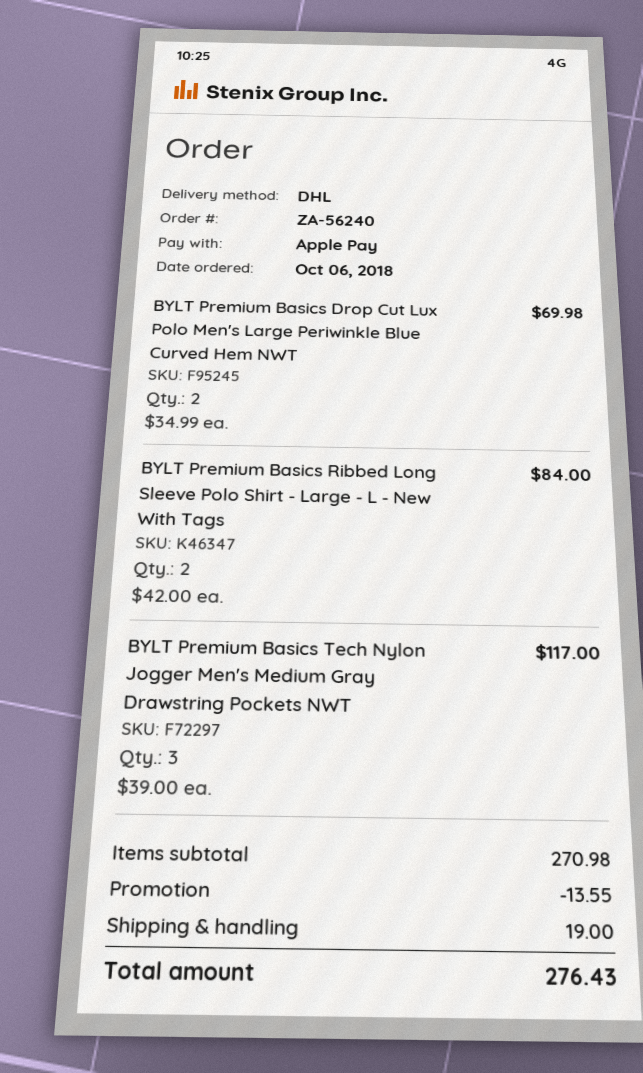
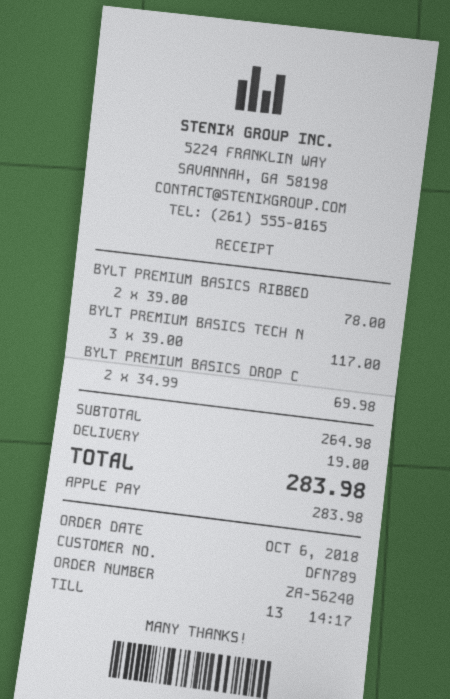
BYLT Premium Basics Ribbed Long Sleeve Polo Shirt - Large - L - New With Tags: 2 x 42.00 = 84.00 -> 2 x 39.00 = 78.00
subtotal: 270.98 -> 264.98
discount: 13.55 -> none
total: 276.43 -> 283.98

